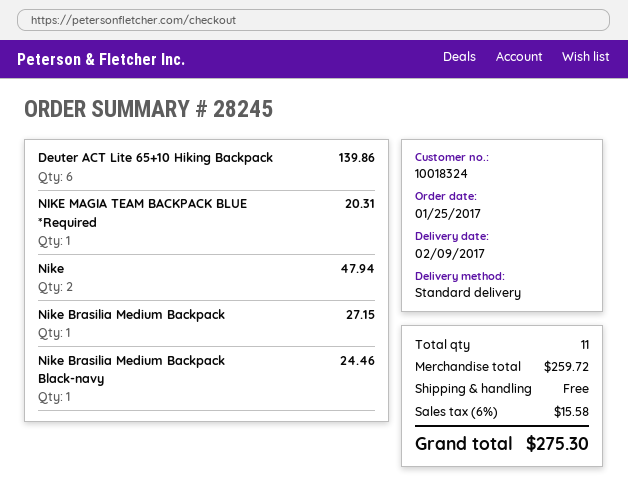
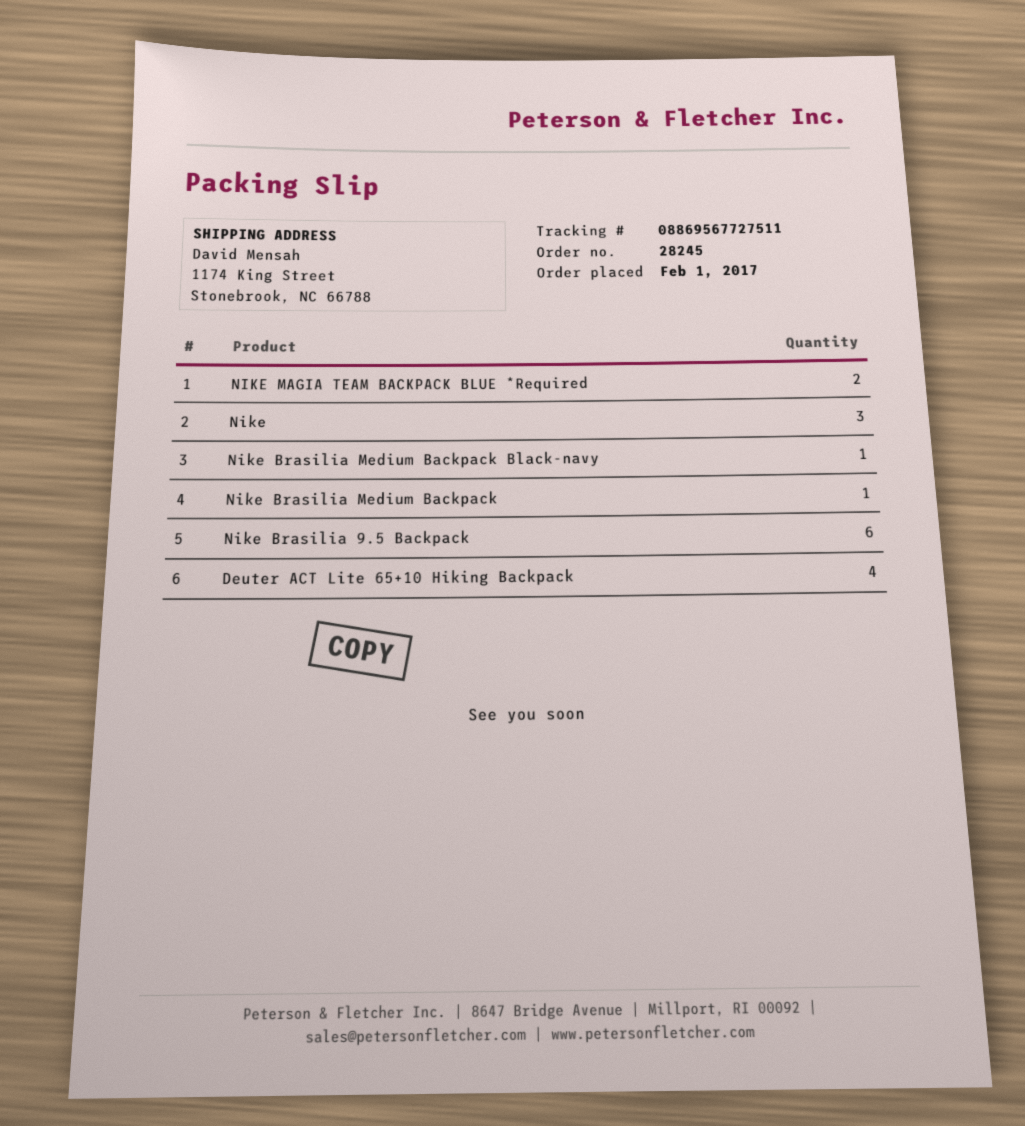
order date: 2017-01-25 -> 2017-02-01
Deuter ACT Lite 65+10 Hiking Backpack: 6 -> 4
NIKE MAGIA TEAM BACKPACK BLUE *Required: 1 -> 2
Nike: 2 -> 3
Nike Brasilia 9.5 Backpack: none -> 6

